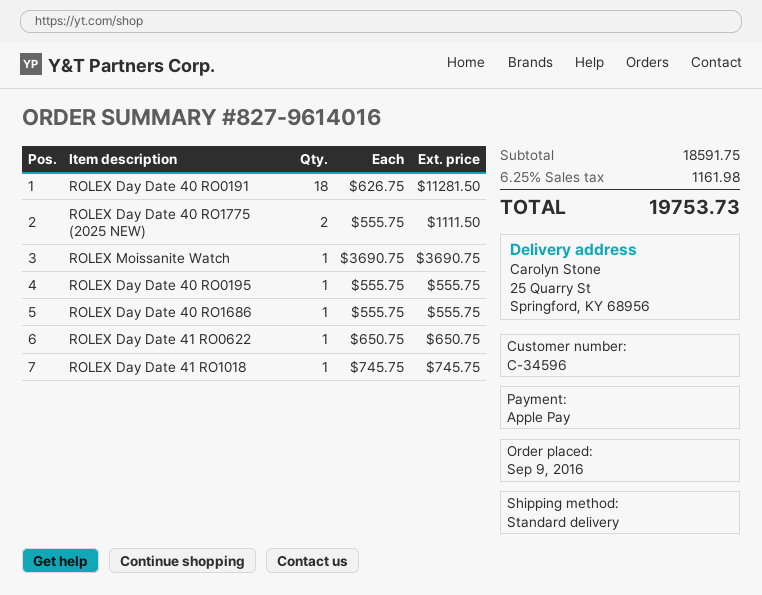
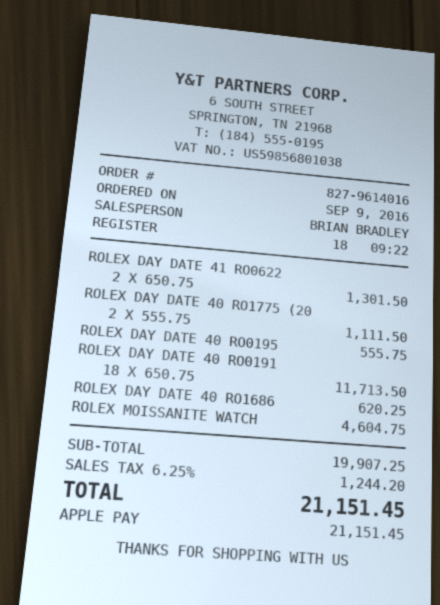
ROLEX Day Date 40 RO0191: 18 x 626.75 = 11281.50 -> 18 x 650.75 = 11713.50
ROLEX Moissanite Watch: 1 x 3690.75 = 3690.75 -> 1 x 4604.75 = 4604.75
ROLEX Day Date 40 RO1686: 1 x 555.75 = 555.75 -> 1 x 620.25 = 620.25
ROLEX Day Date 41 RO0622: 1 x 650.75 = 650.75 -> 2 x 650.75 = 1301.50
ROLEX Day Date 41 RO1018: 1 x 745.75 = 745.75 -> none
subtotal: 18591.75 -> 19907.25
tax: 6.25% = 1161.98 -> 6.25% = 1244.20
total: 19753.73 -> 21151.45

